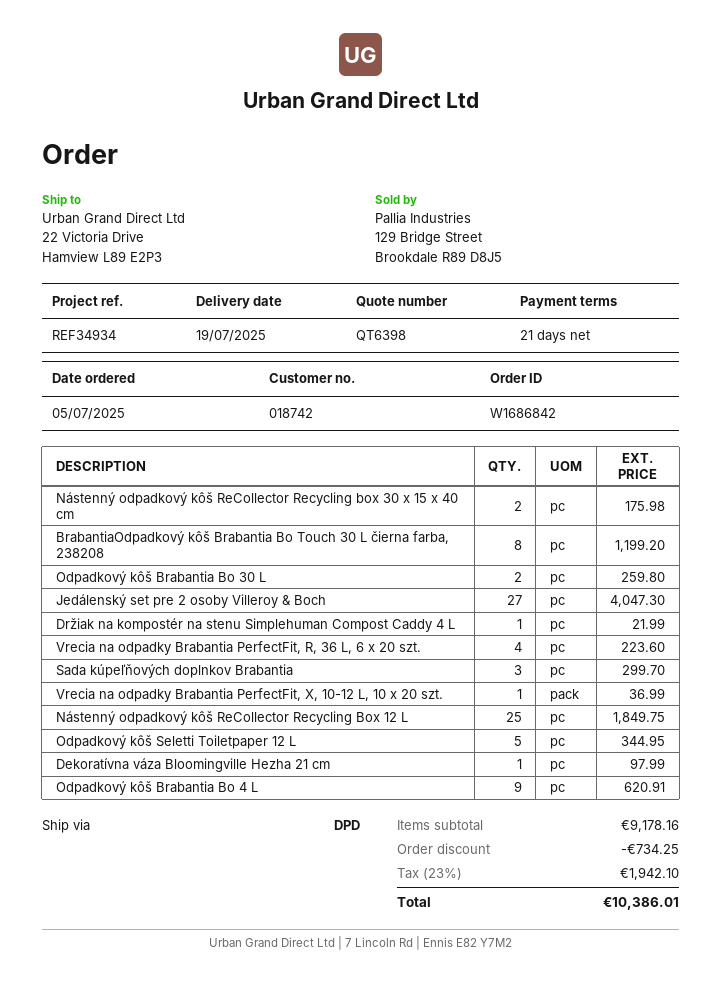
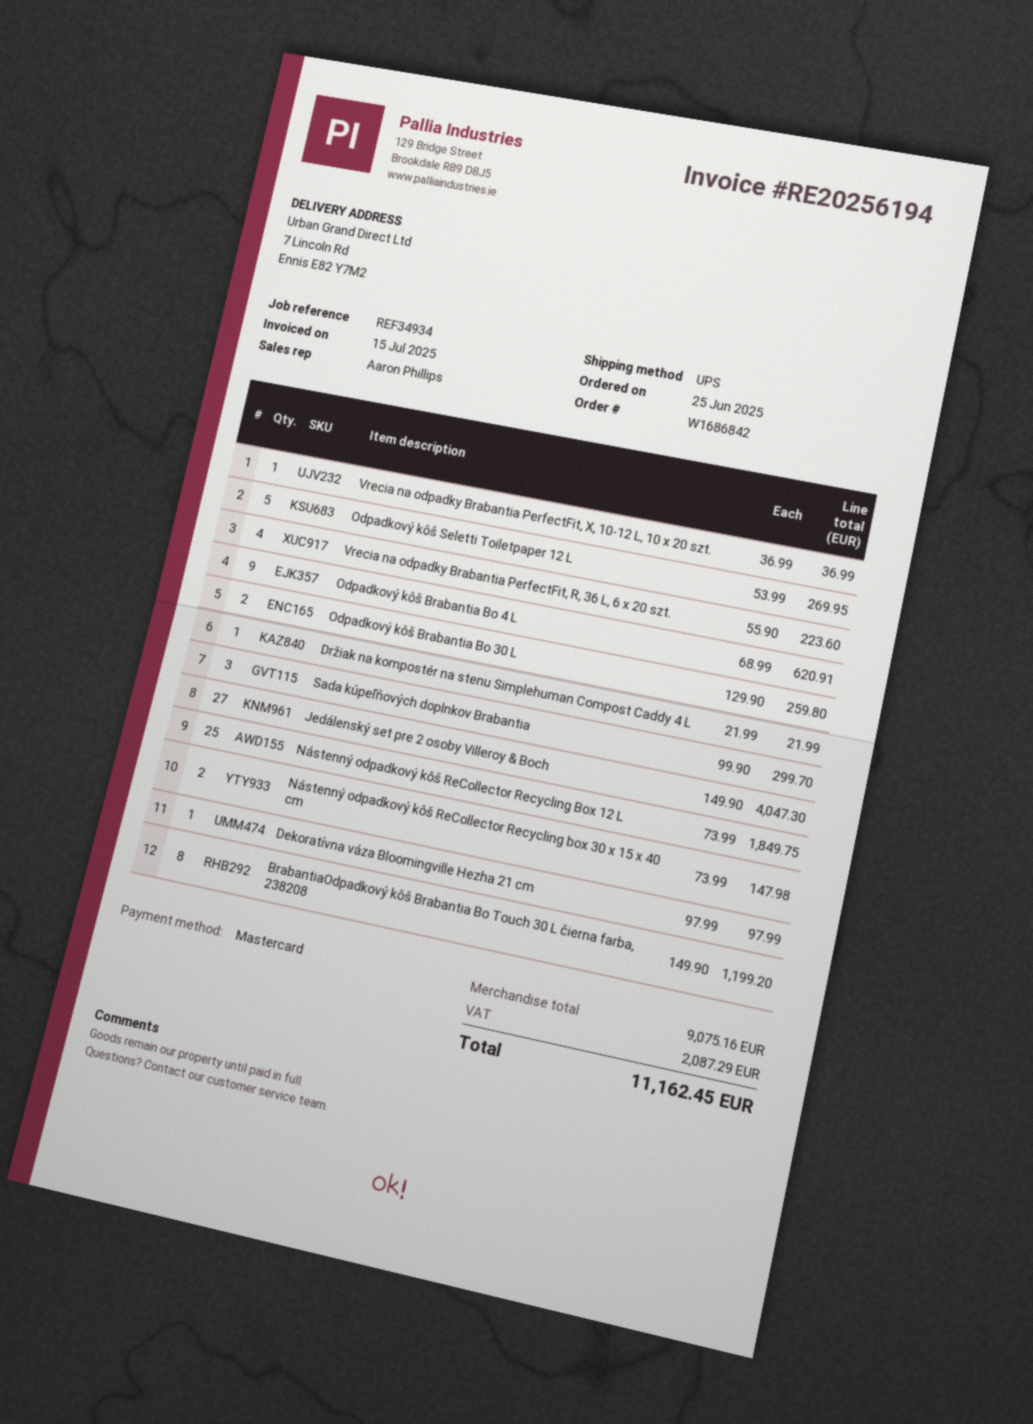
order date: 2025-07-05 -> 2025-06-25
shipping method: DPD -> UPS
ship to: 22 Victoria Drive, Hamview L89 E2P3 -> 7 Lincoln Rd, Ennis E82 Y7M2
Nástenný odpadkový kôš ReCollector Recycling box 30 x 15 x 40 cm: 2 for 175.98 -> 2 for 147.98
Odpadkový kôš Seletti Toiletpaper 12 L: 5 for 344.95 -> 5 for 269.95
subtotal: 9178.16 -> 9075.16
discount: 734.25 -> none
tax: 1942.10 -> 2087.29
total: 10386.01 -> 11162.45

